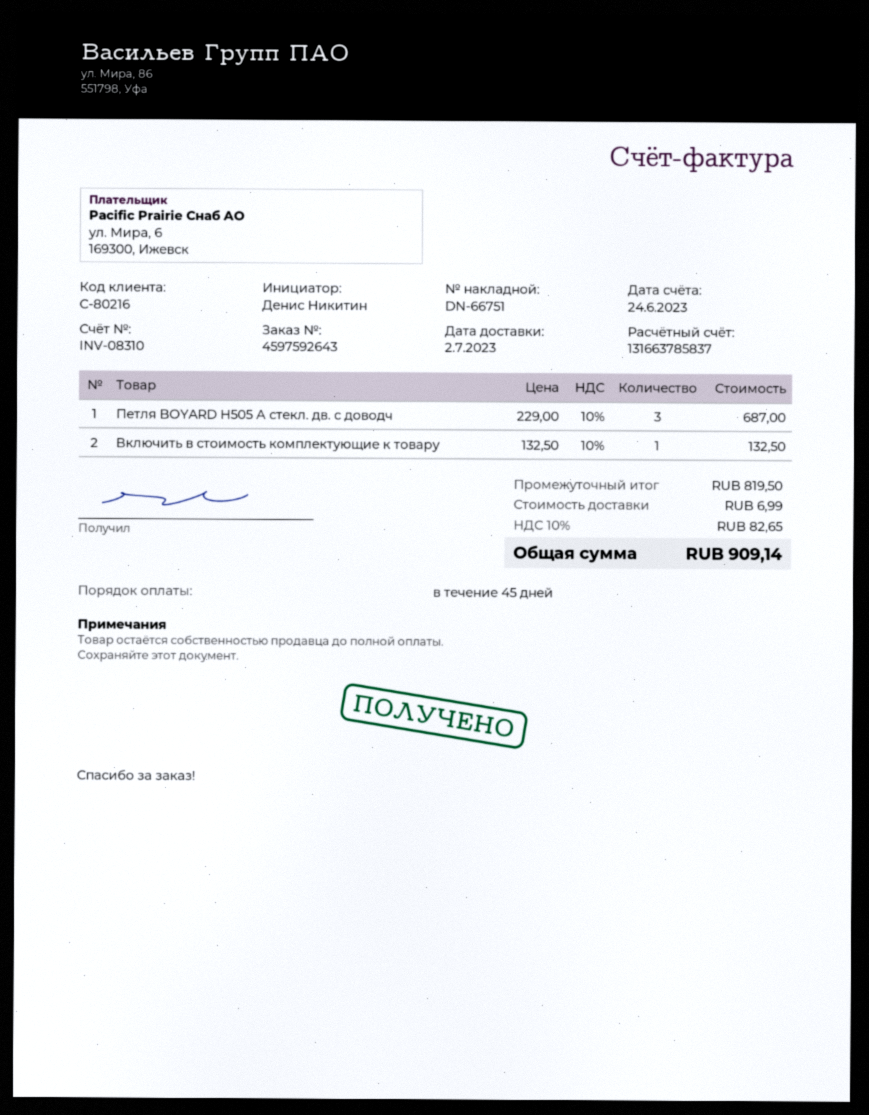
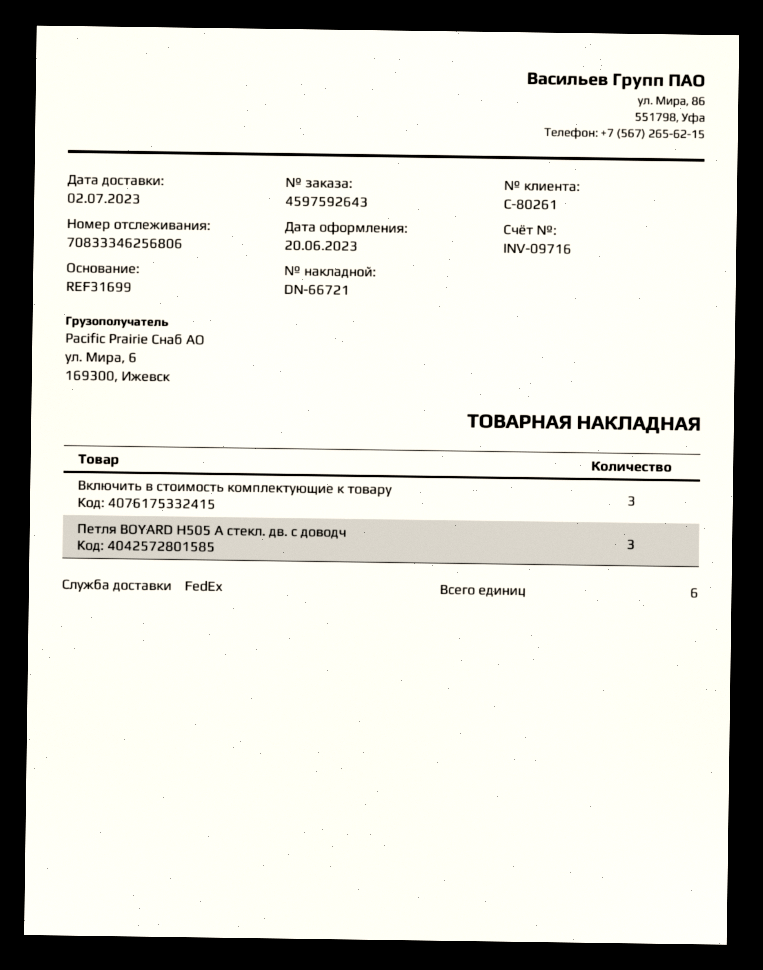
delivery note number: DN-66751 -> DN-66721
invoice number: INV-08310 -> INV-09716
customer number: C-80216 -> C-80261
Включить в стоимость комплектующие к товару: 1 -> 3

